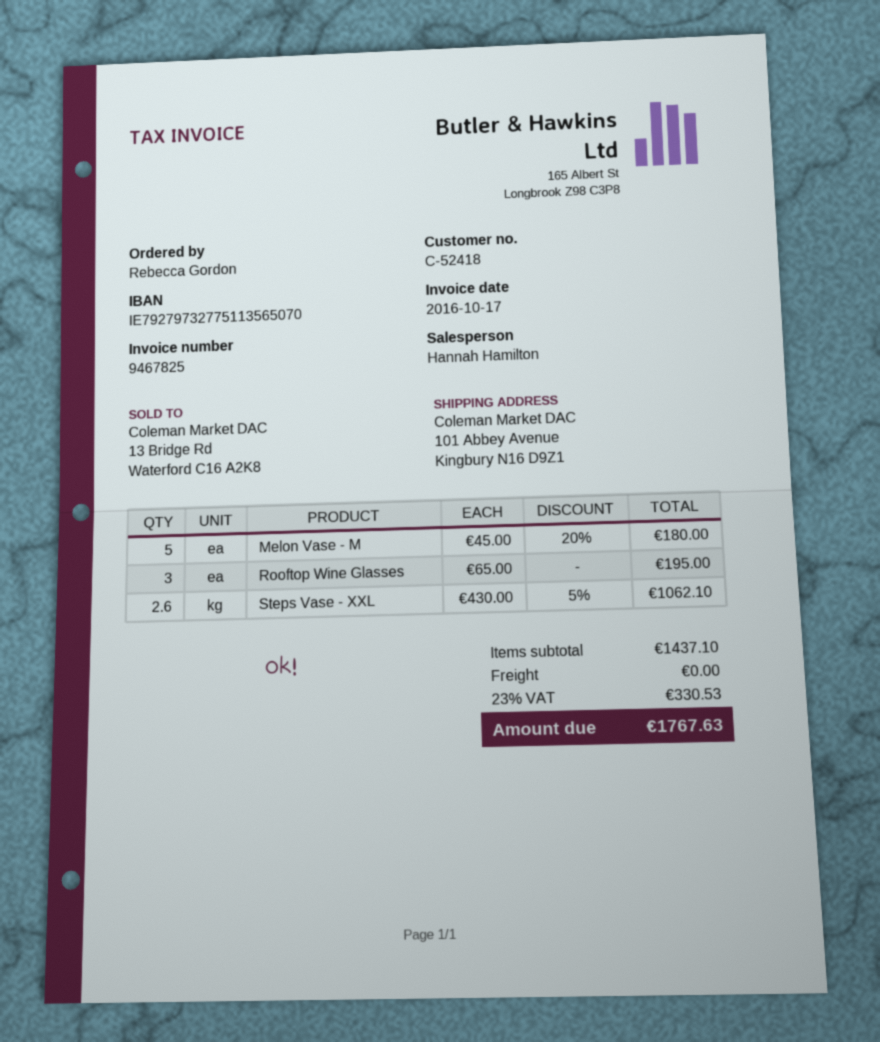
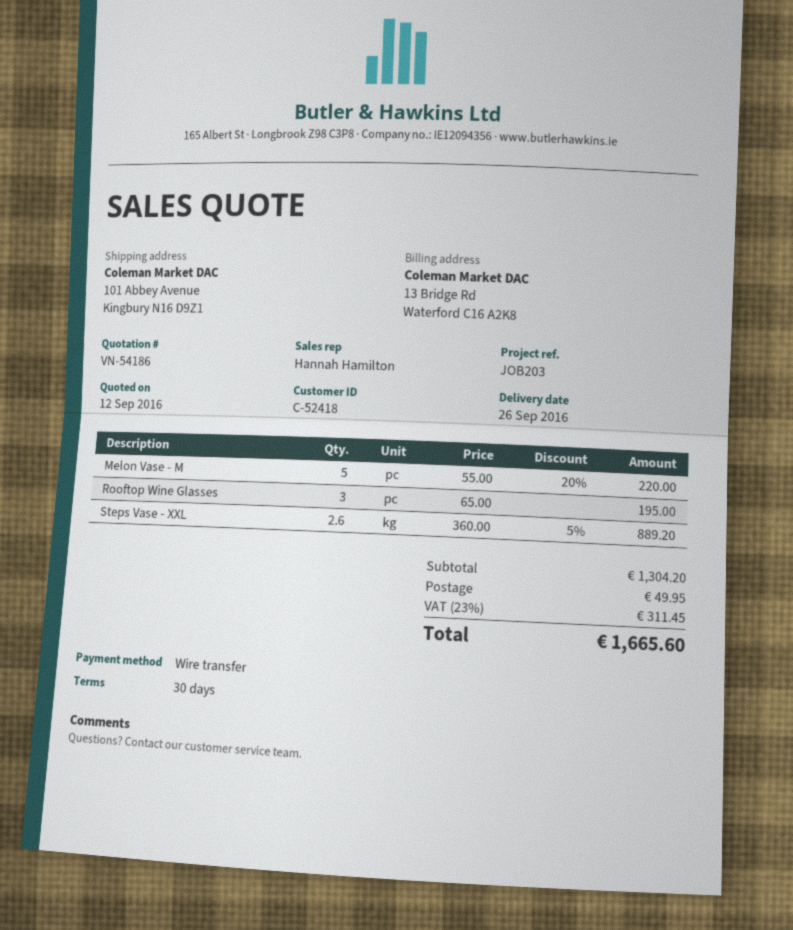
Melon Vase - M: 5 x 45.00 - 20% = 180.00 -> 5 x 55.00 - 20% = 220.00
Steps Vase - XXL: 2.6 x 430.00 - 5% = 1062.10 -> 2.6 x 360.00 - 5% = 889.20
subtotal: 1437.10 -> 1304.20
shipping: 0.00 -> 49.95
tax: 23% = 330.53 -> 23% = 311.45
total: 1767.63 -> 1665.60

